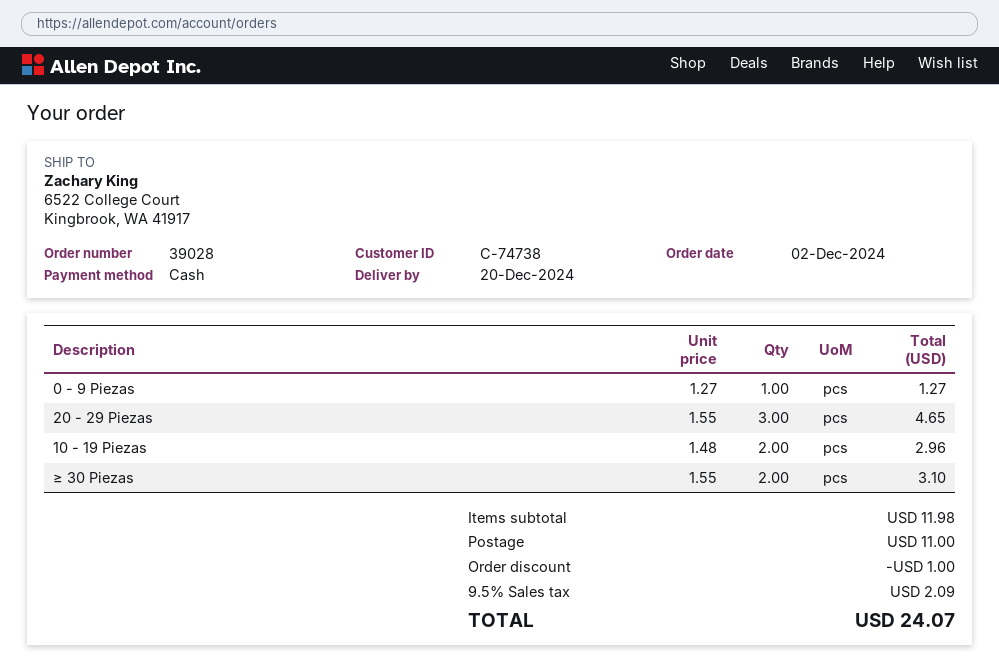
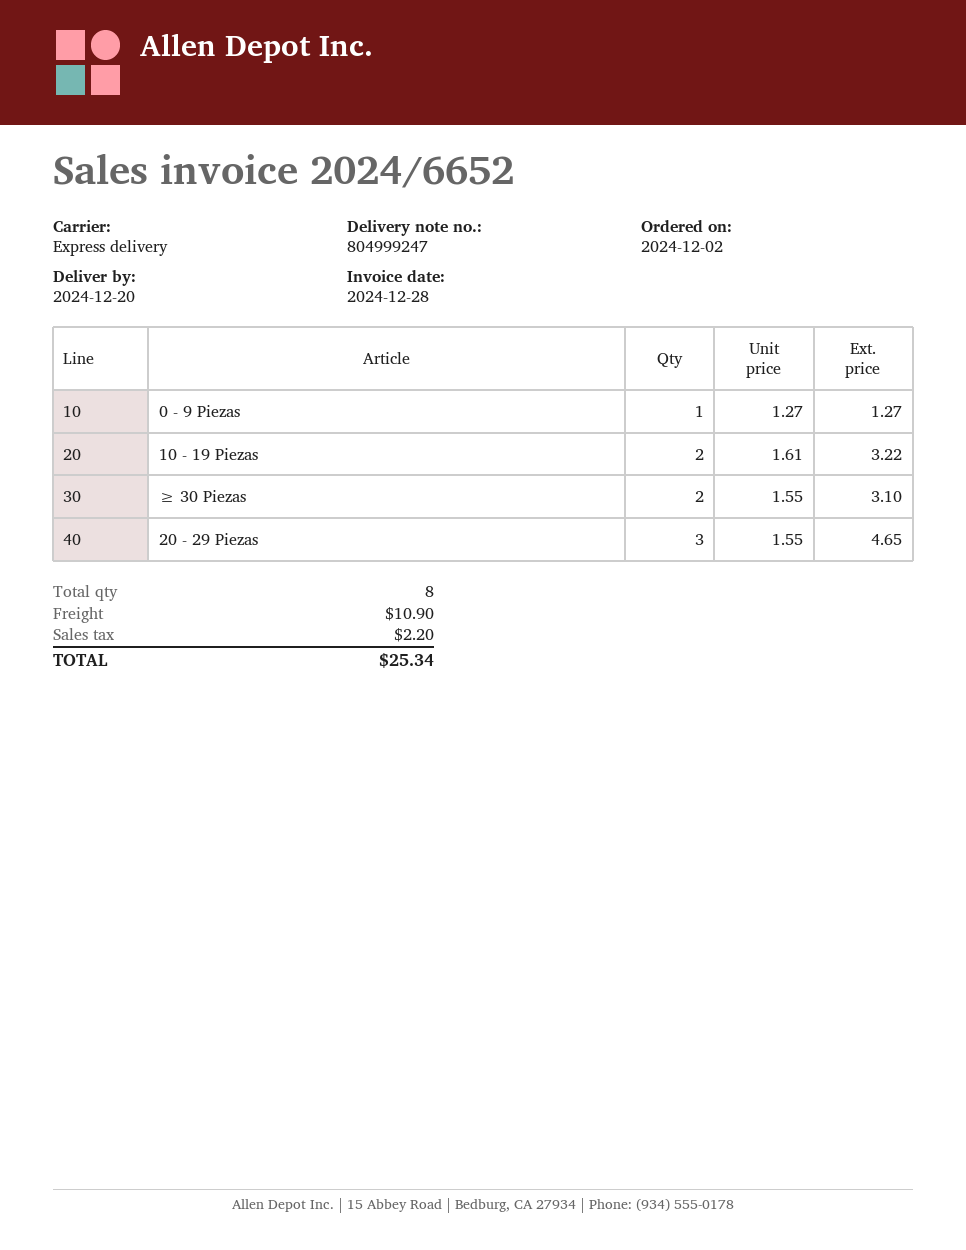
10 - 19 Piezas: 2 x 1.48 = 2.96 -> 2 x 1.61 = 3.22
discount: 1.00 -> none
shipping: 11.00 -> 10.90
tax: 2.09 -> 2.20
total: 24.07 -> 25.34

